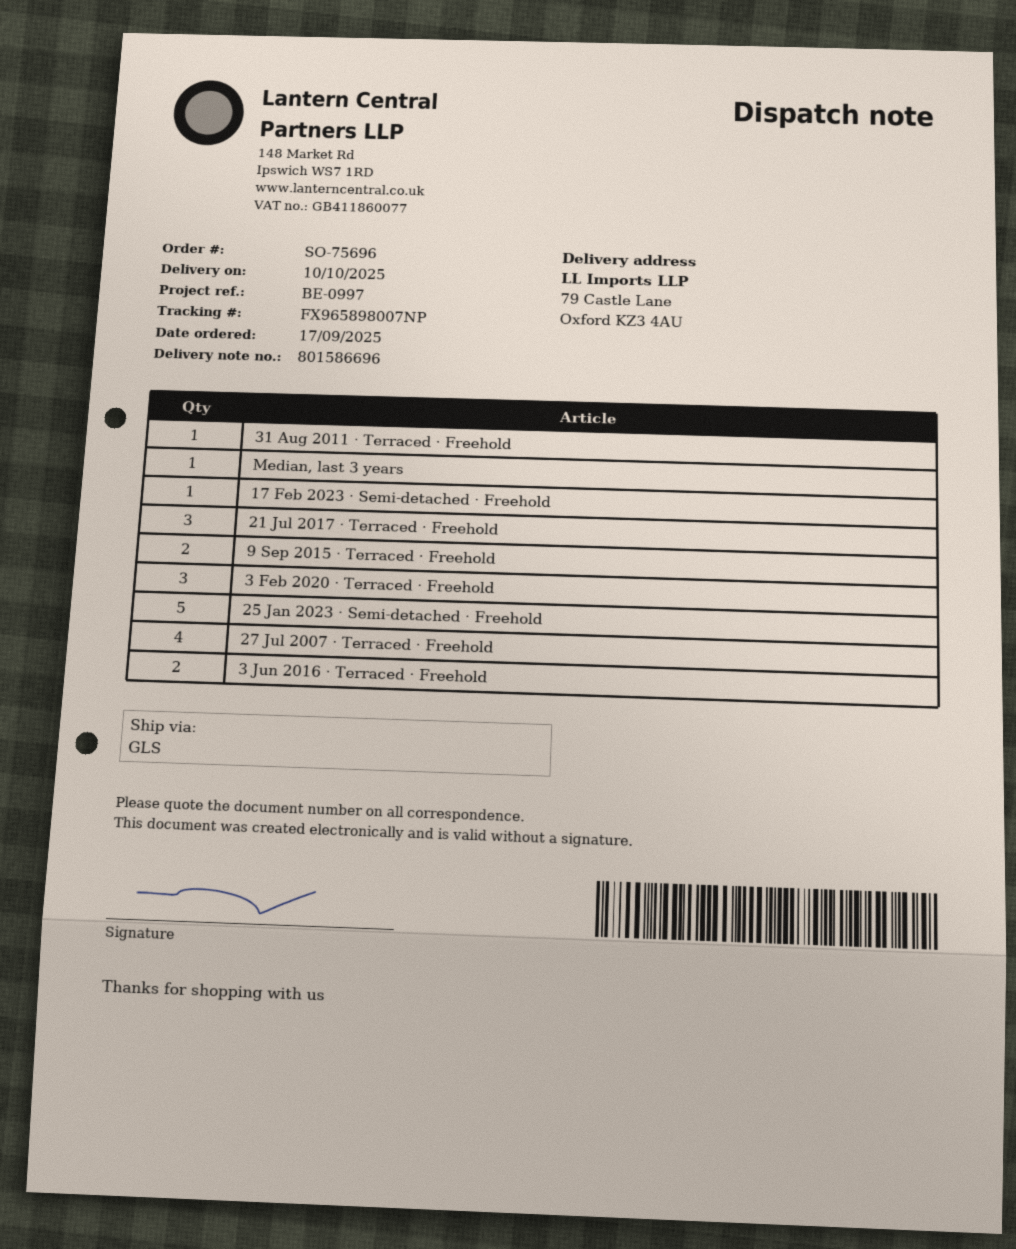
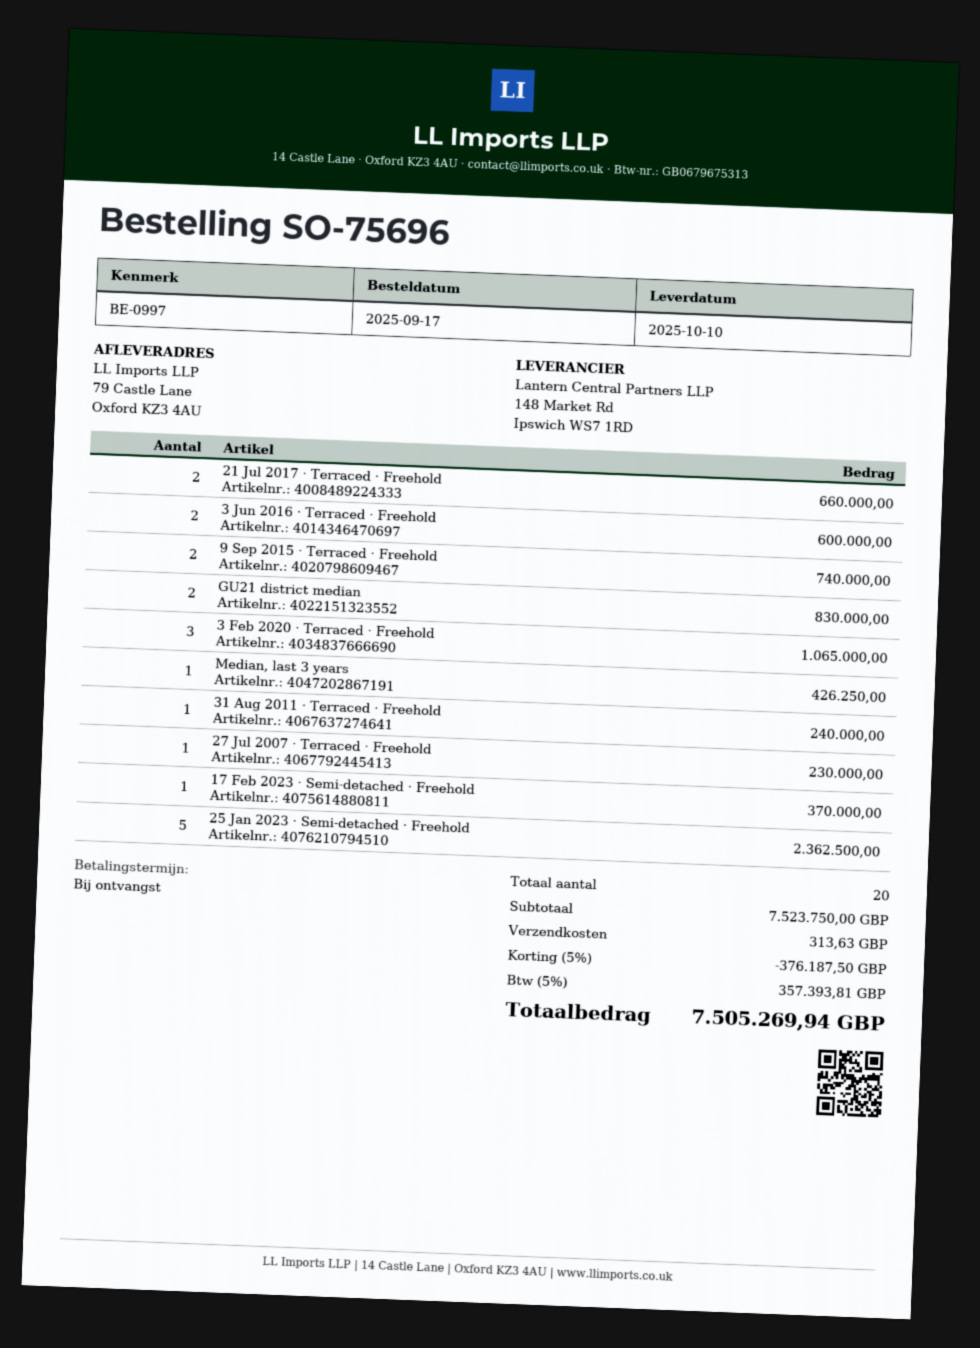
21 Jul 2017 · Terraced · Freehold: 3 -> 2
27 Jul 2007 · Terraced · Freehold: 4 -> 1
GU21 district median: none -> 2

